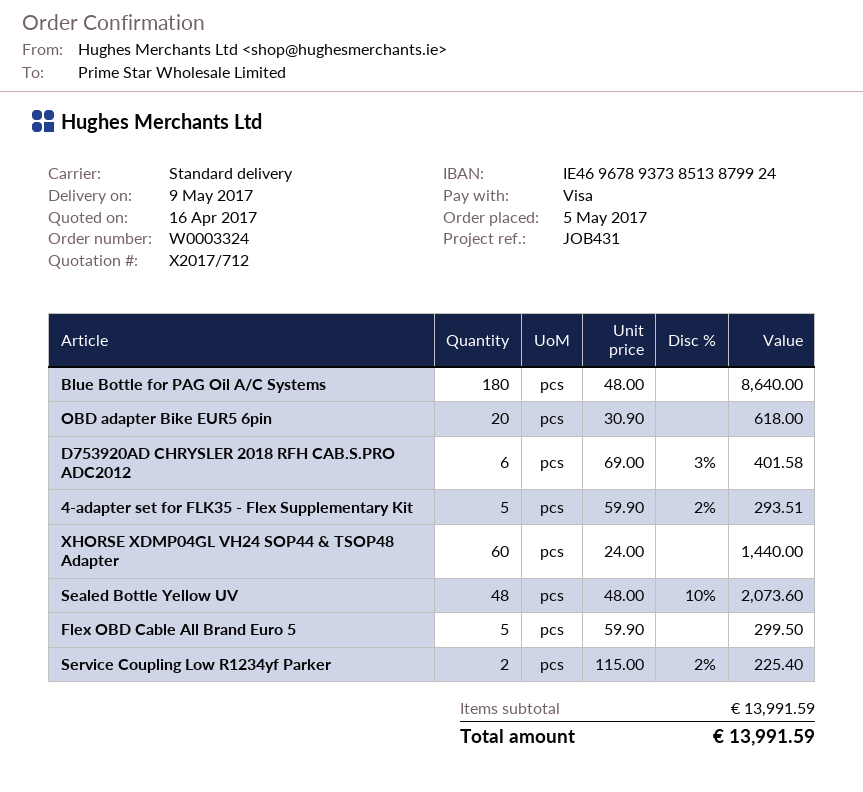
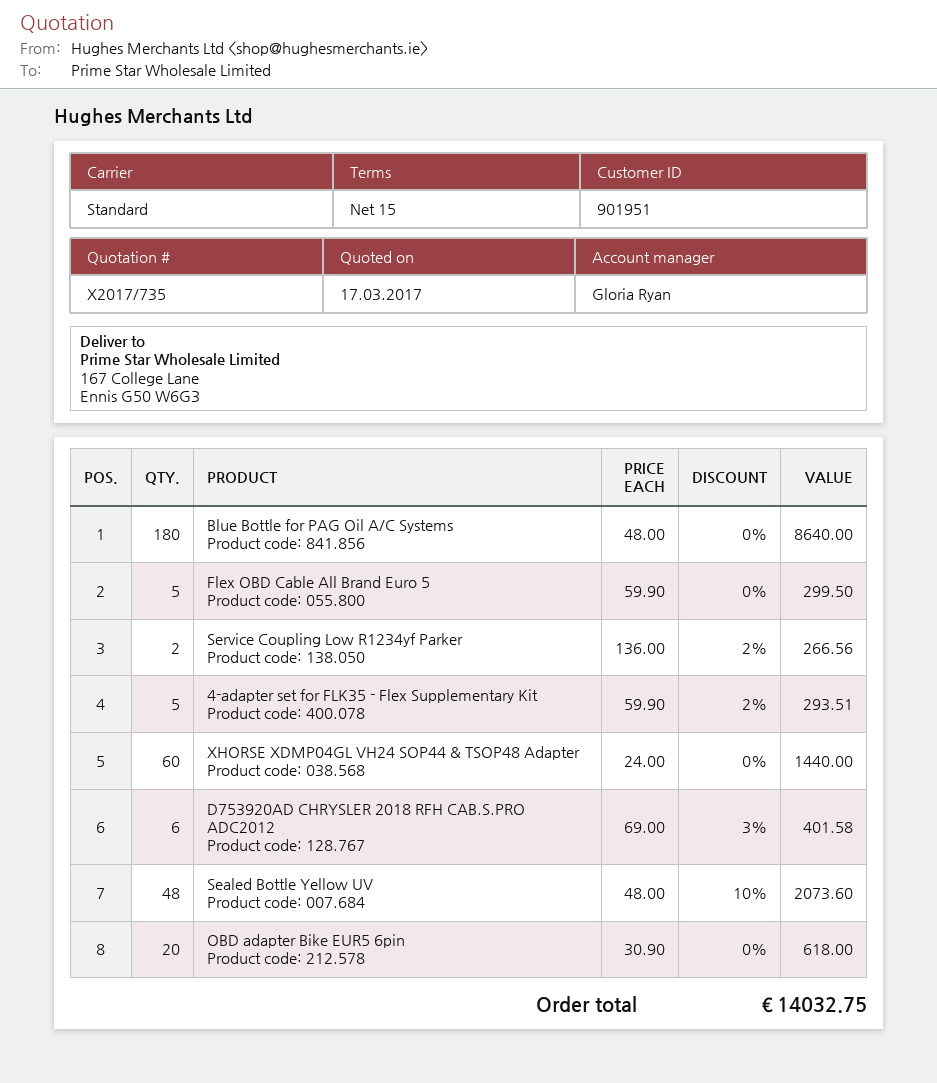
quote number: X2017/712 -> X2017/735
quote date: 2017-04-16 -> 2017-03-17
Service Coupling Low R1234yf Parker: 2 x 115.00 - 2% = 225.40 -> 2 x 136.00 - 2% = 266.56
total: 13991.59 -> 14032.75

